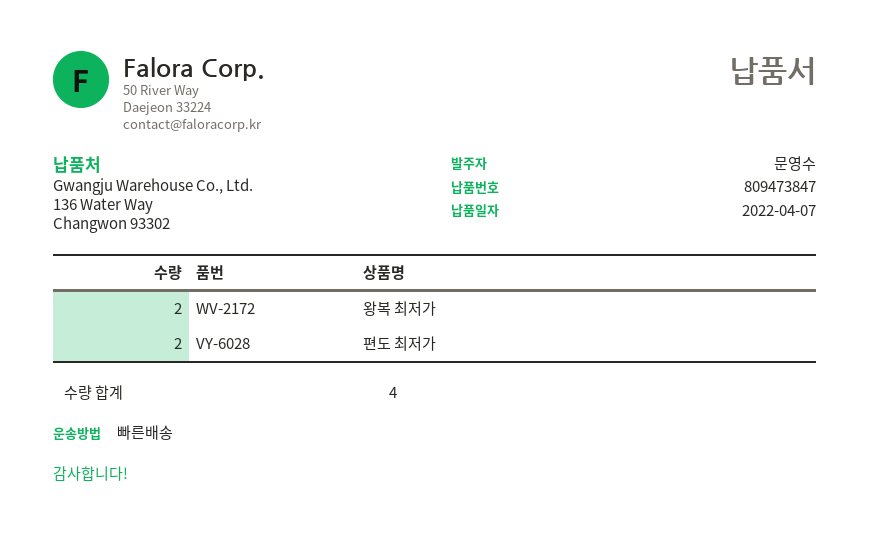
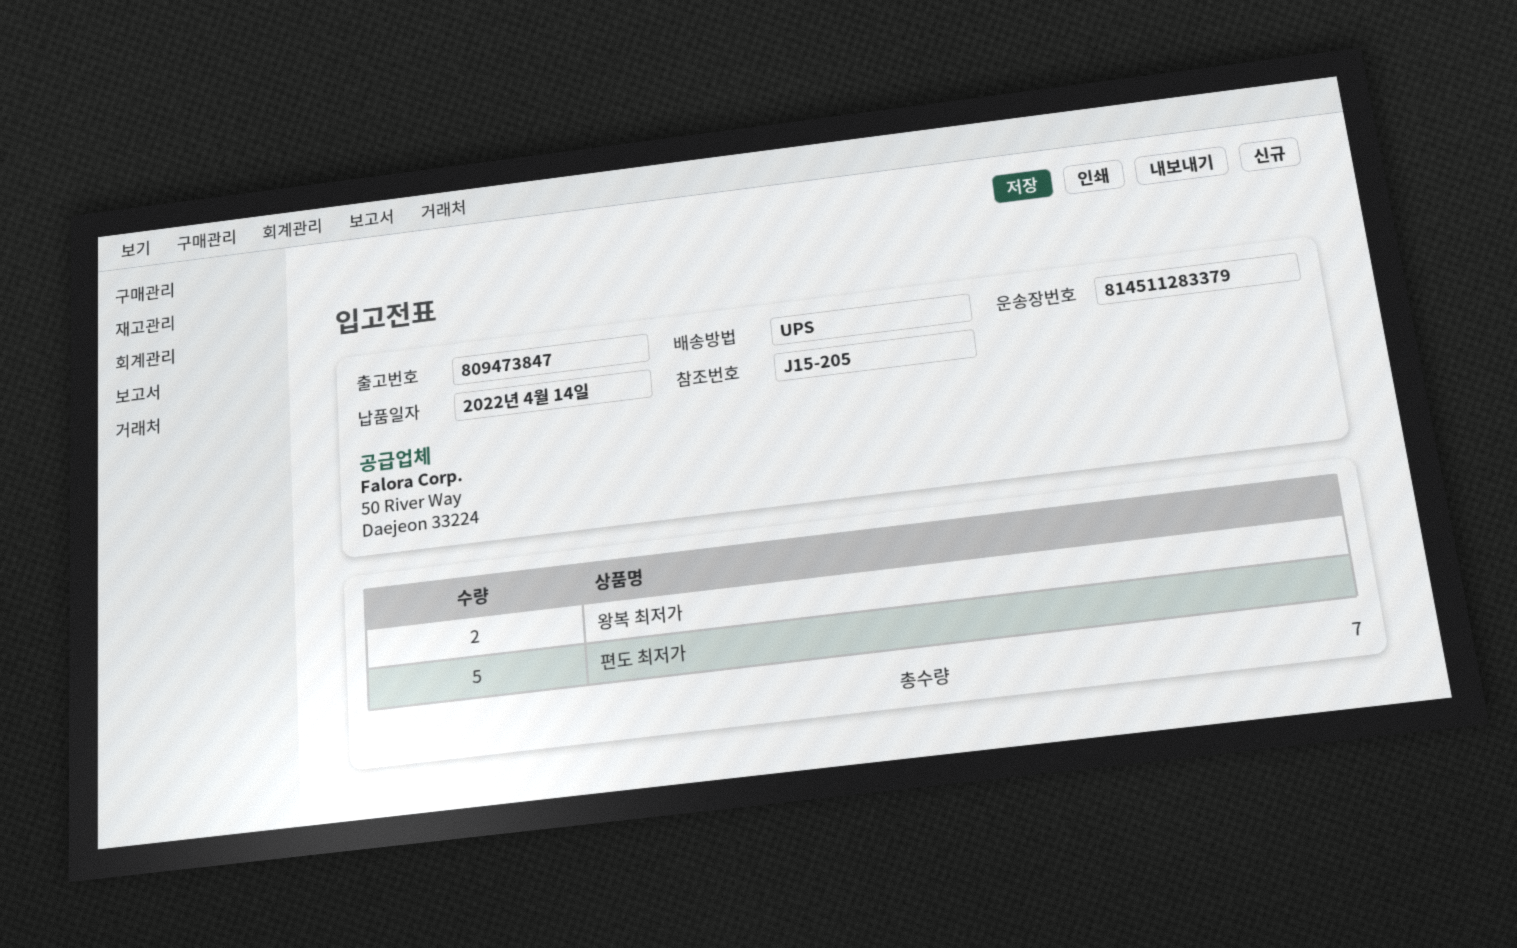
delivery date: 2022-04-07 -> 2022-04-14
shipping method: express -> UPS
편도 최저가: 2 -> 5
total quantity: 4 -> 7

